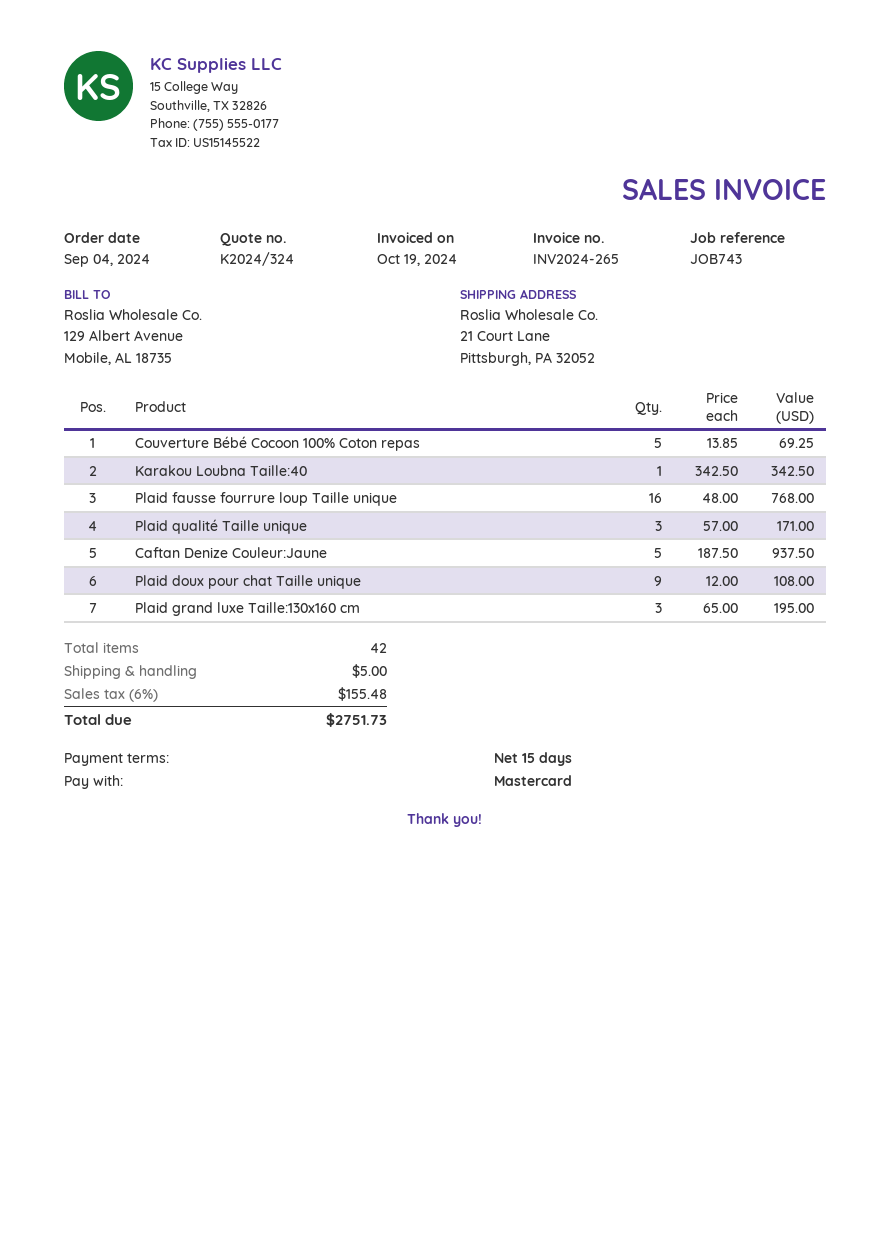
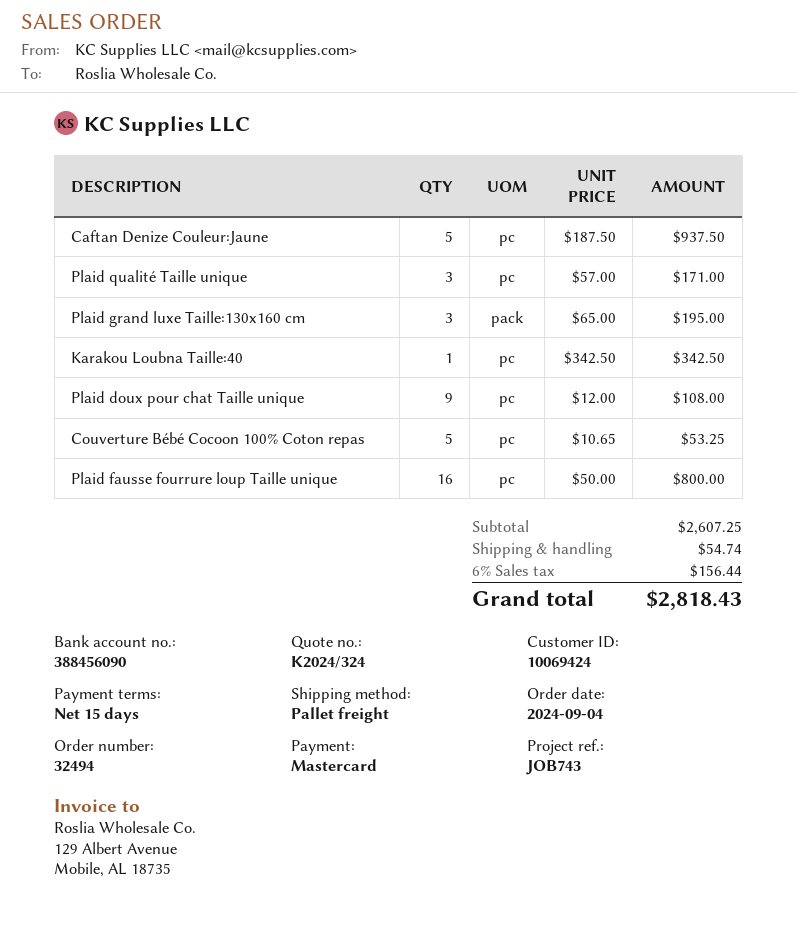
Couverture Bébé Cocoon 100% Coton repas: 5 x 13.85 = 69.25 -> 5 x 10.65 = 53.25
Plaid fausse fourrure loup Taille unique: 16 x 48.00 = 768.00 -> 16 x 50.00 = 800.00
shipping: 5.00 -> 54.74
tax: 6% = 155.48 -> 6% = 156.44
total: 2751.73 -> 2818.43

